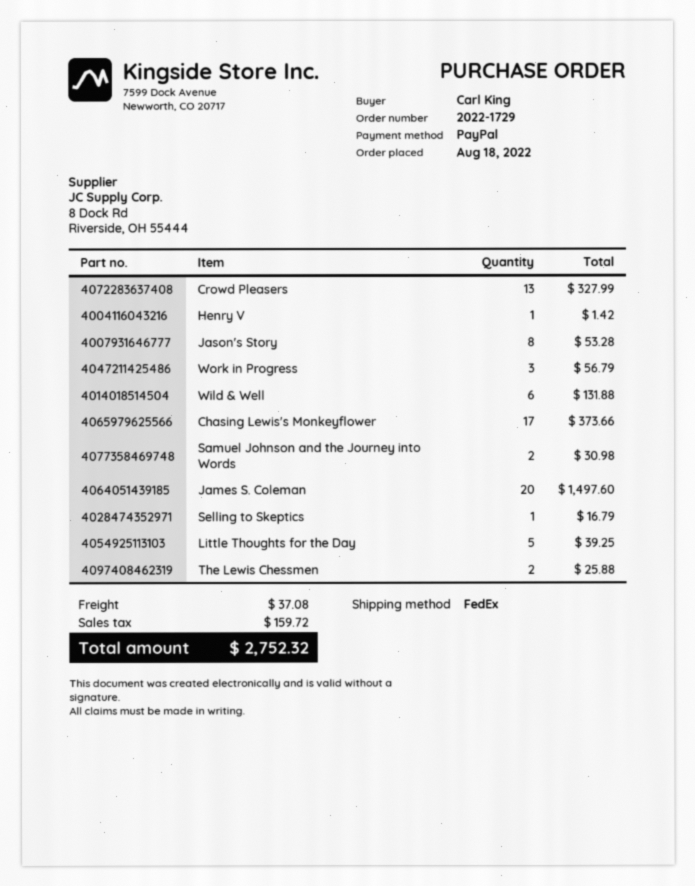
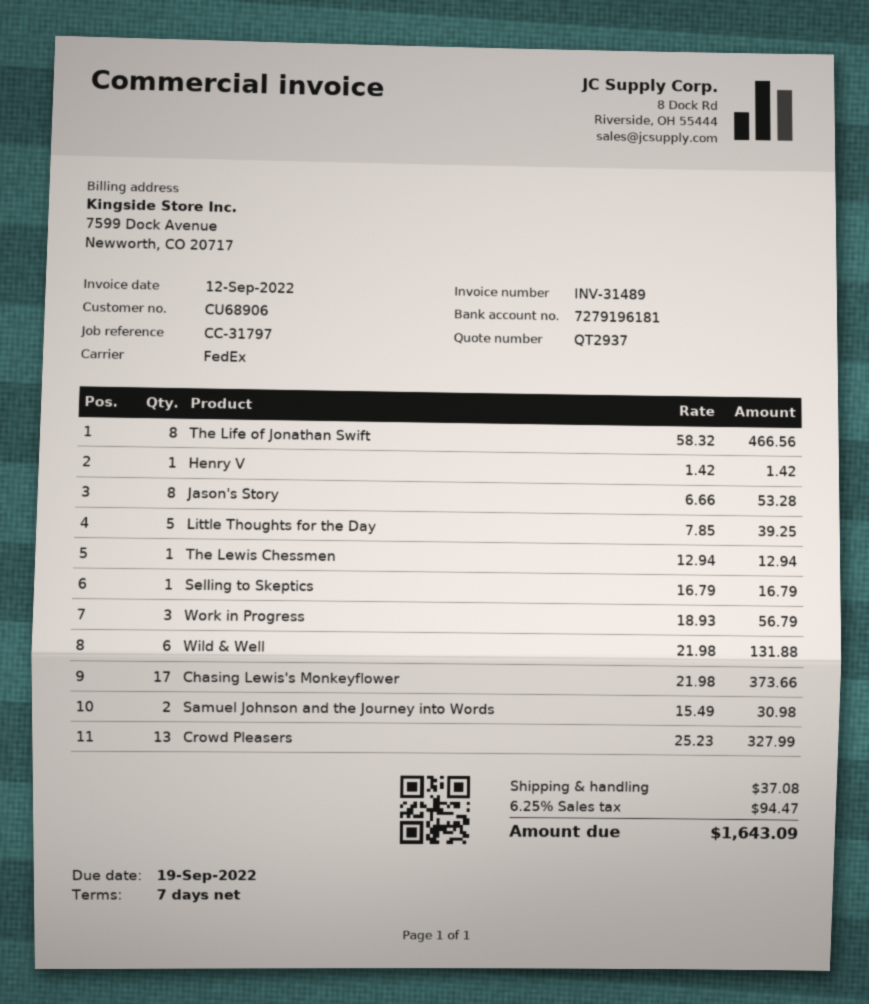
James S. Coleman: 20 for 1497.60 -> none
The Lewis Chessmen: 2 for 25.88 -> 1 for 12.94
The Life of Jonathan Swift: none -> 8 for 466.56
tax: 159.72 -> 94.47
total: 2752.32 -> 1643.09

